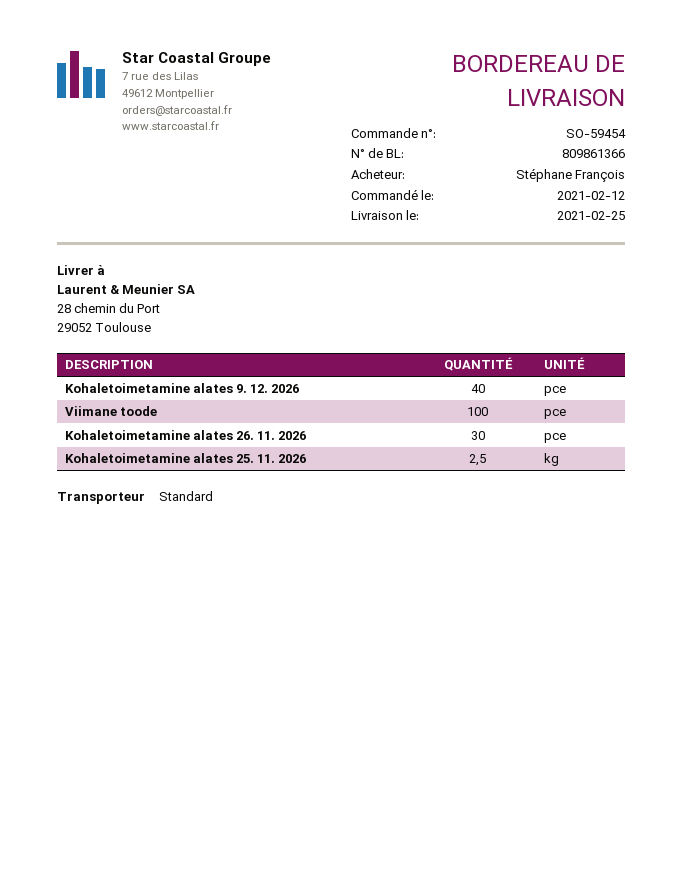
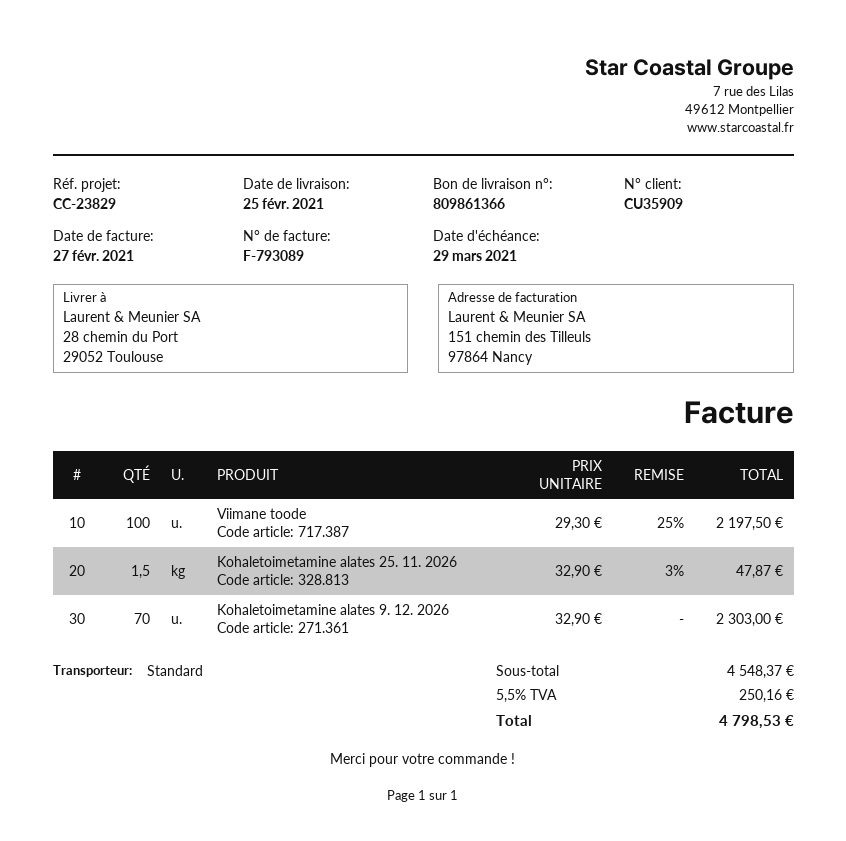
Kohaletoimetamine alates 9. 12. 2026: 40 -> 70
Kohaletoimetamine alates 26. 11. 2026: 30 -> none
Kohaletoimetamine alates 25. 11. 2026: 2.5 -> 1.5

